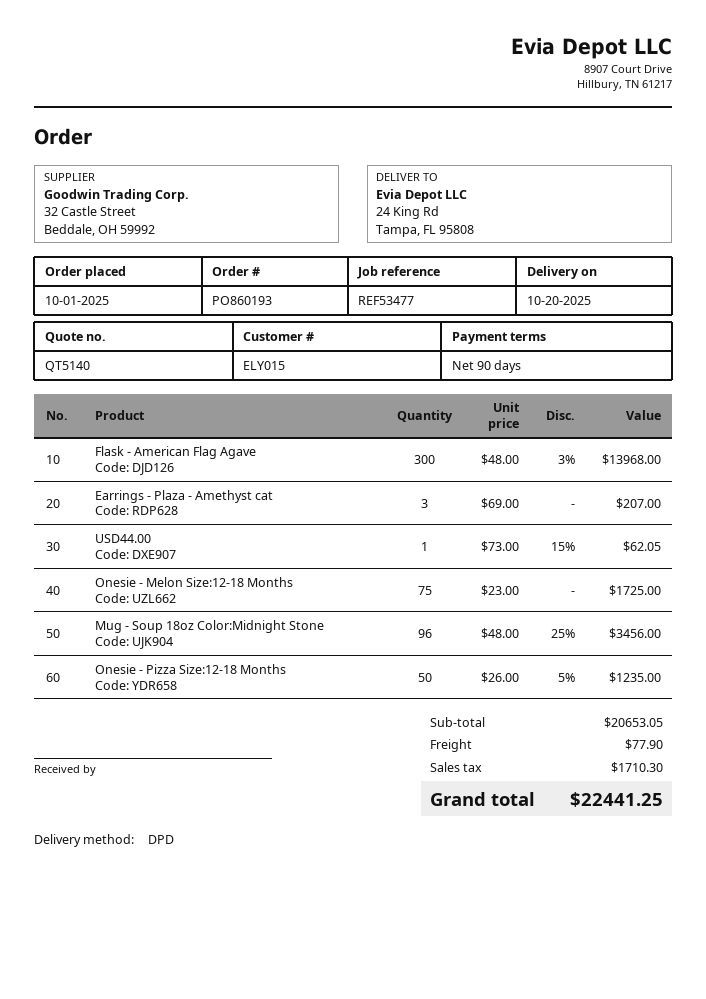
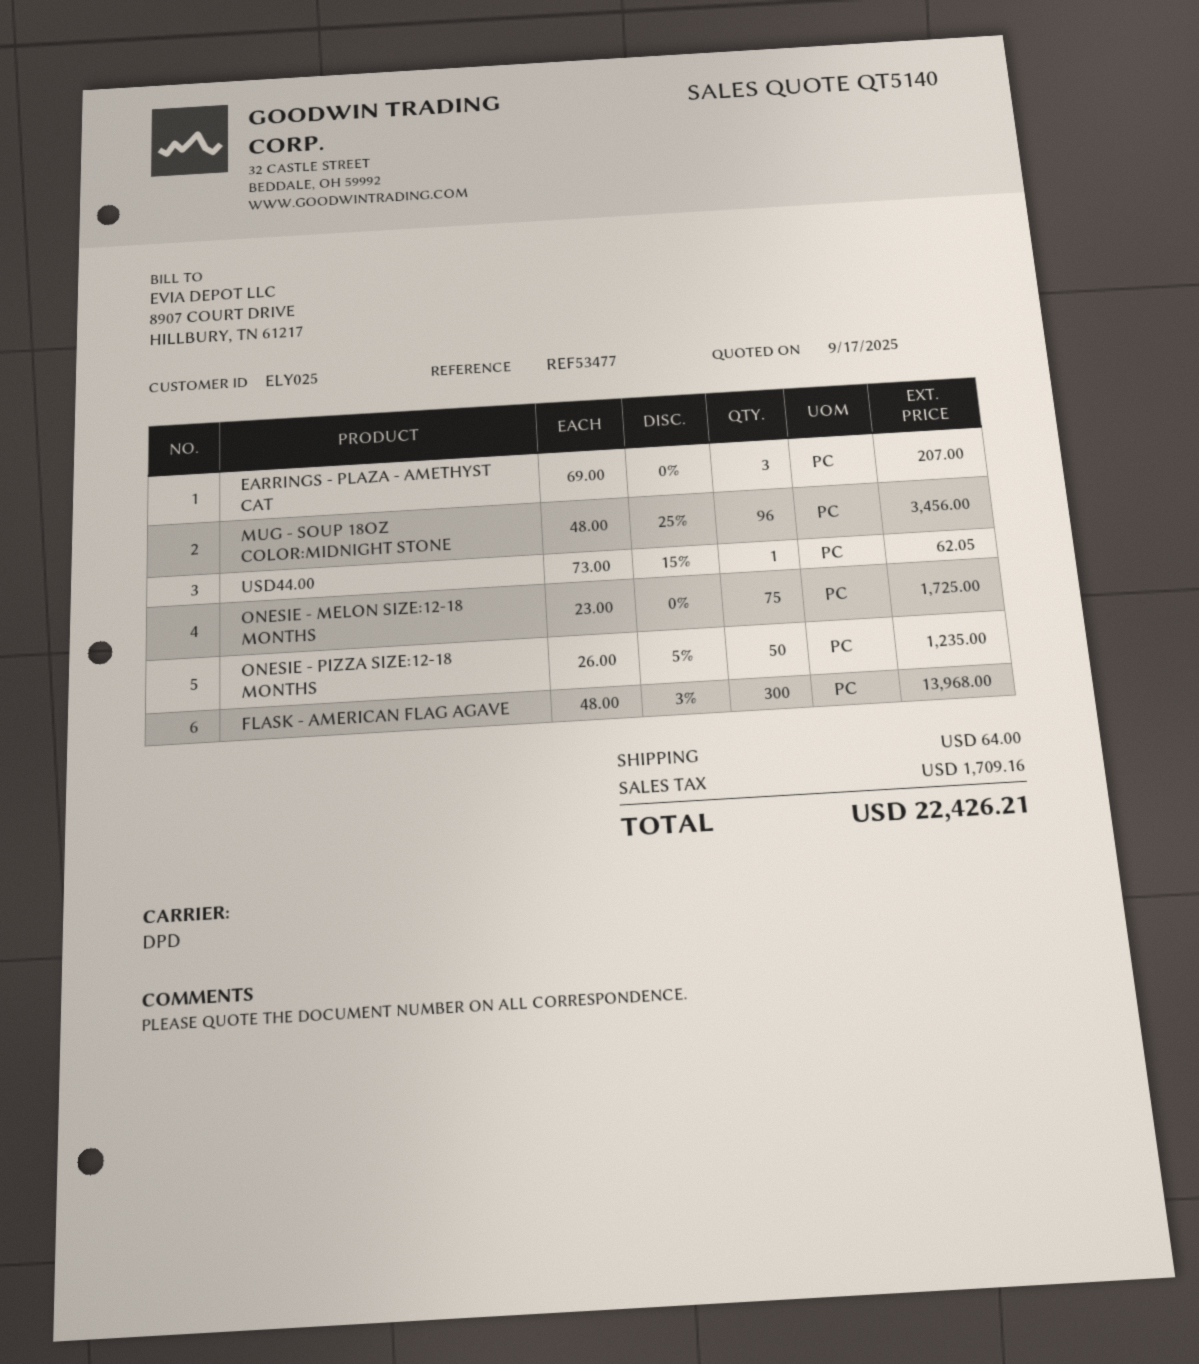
customer number: ELY015 -> ELY025
shipping: 77.90 -> 64.00
tax: 1710.30 -> 1709.16
total: 22441.25 -> 22426.21

